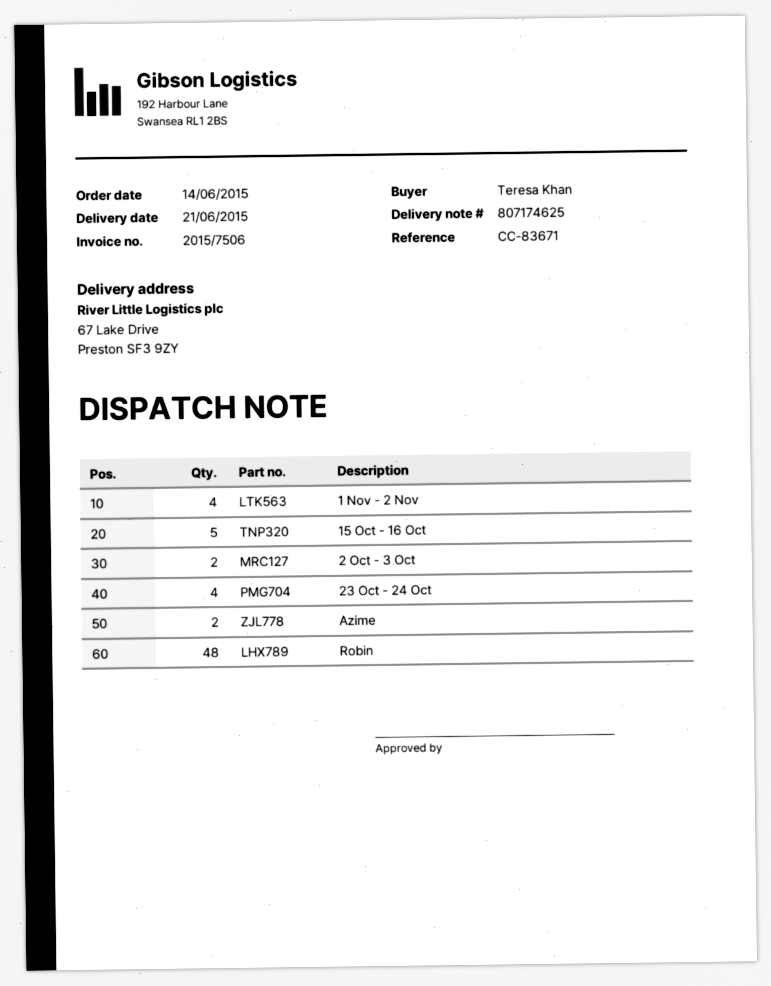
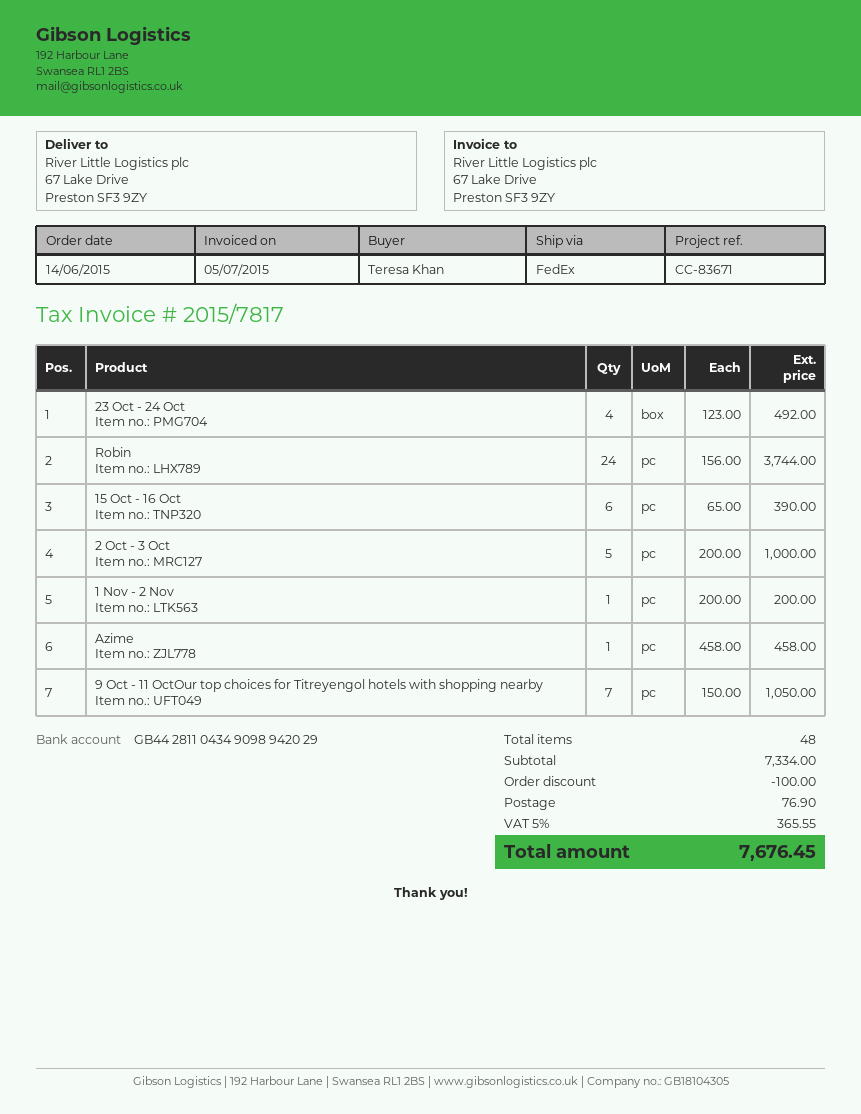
invoice number: 2015/7506 -> 2015/7817
1 Nov - 2 Nov: 4 -> 1
15 Oct - 16 Oct: 5 -> 6
2 Oct - 3 Oct: 2 -> 5
Azime: 2 -> 1
Robin: 48 -> 24
9 Oct - 11 OctOur top choices for Titreyengol hotels with shopping nearby: none -> 7

